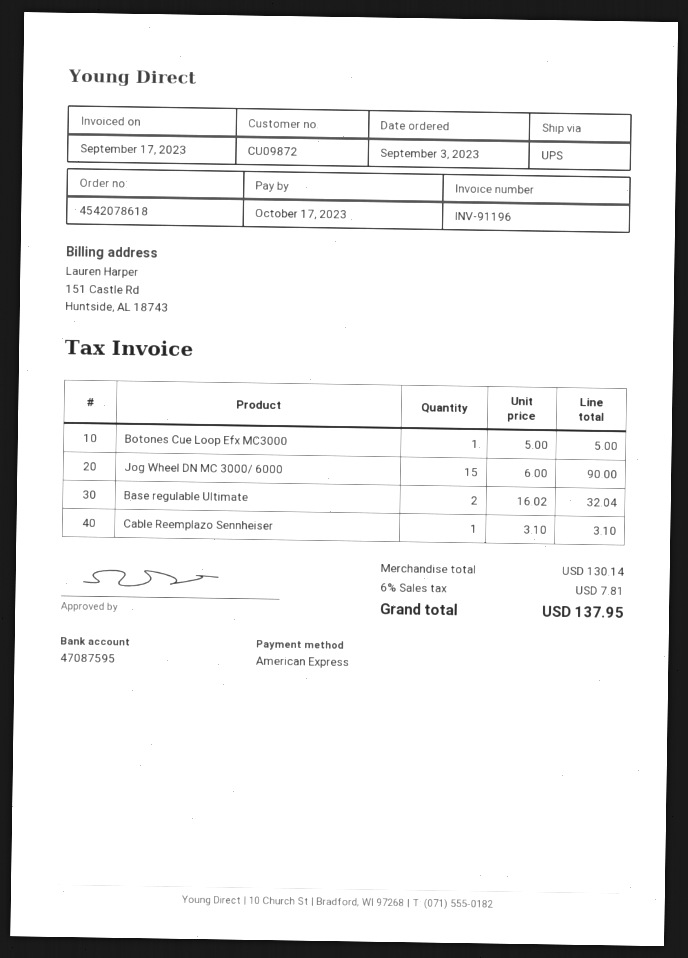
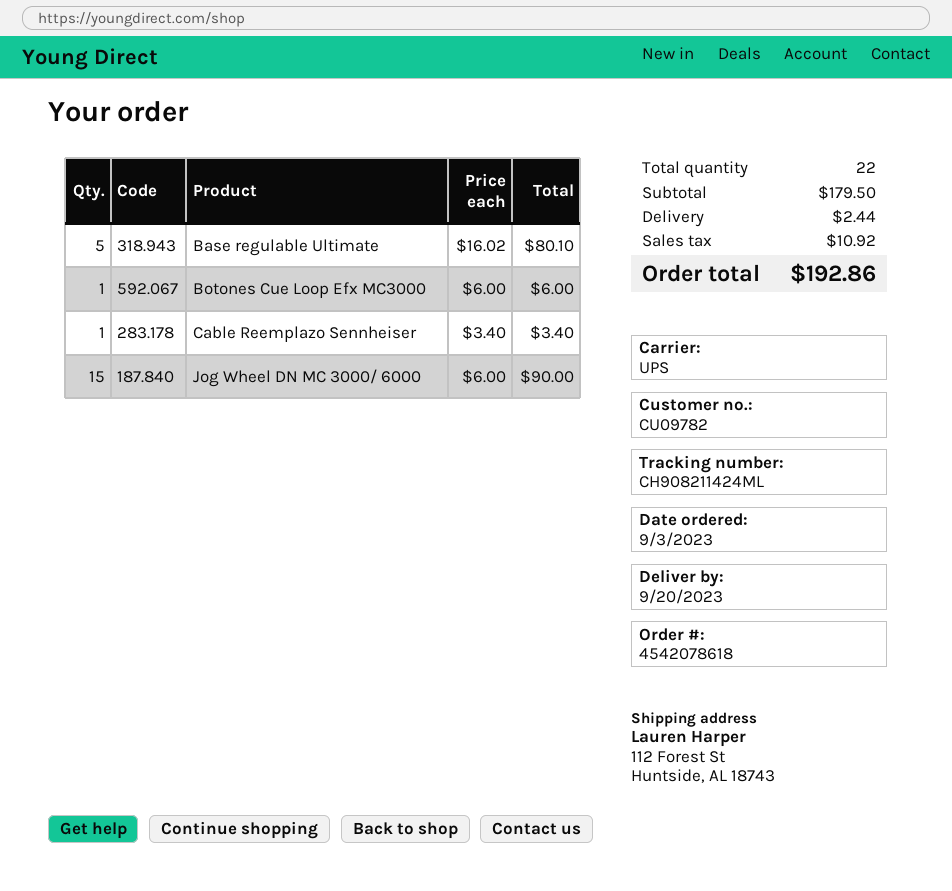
customer number: CU09872 -> CU09782
Botones Cue Loop Efx MC3000: 1 x 5.00 = 5.00 -> 1 x 6.00 = 6.00
Base regulable Ultimate: 2 x 16.02 = 32.04 -> 5 x 16.02 = 80.10
Cable Reemplazo Sennheiser: 1 x 3.10 = 3.10 -> 1 x 3.40 = 3.40
subtotal: 130.14 -> 179.50
shipping: none -> 2.44
tax: 7.81 -> 10.92
total: 137.95 -> 192.86

